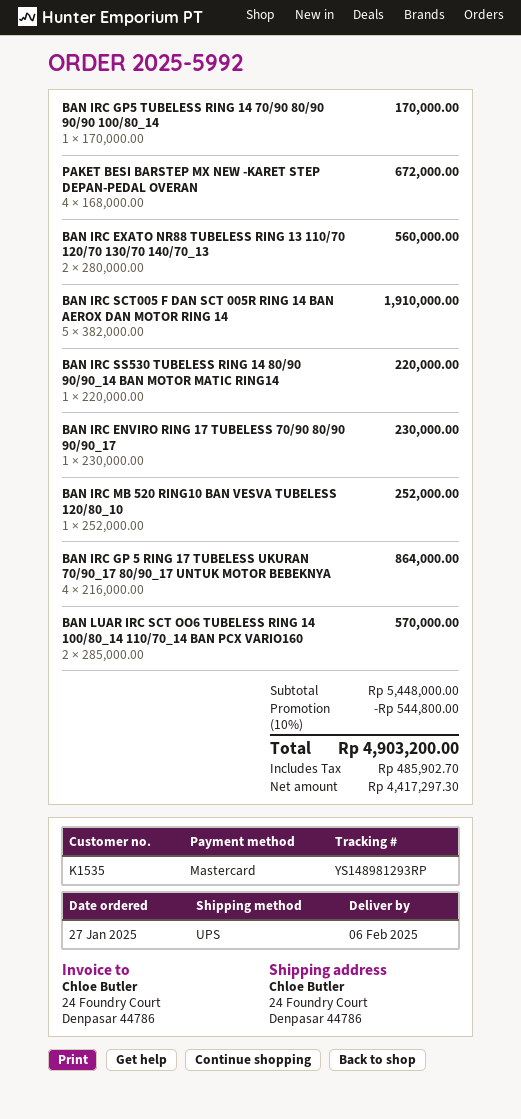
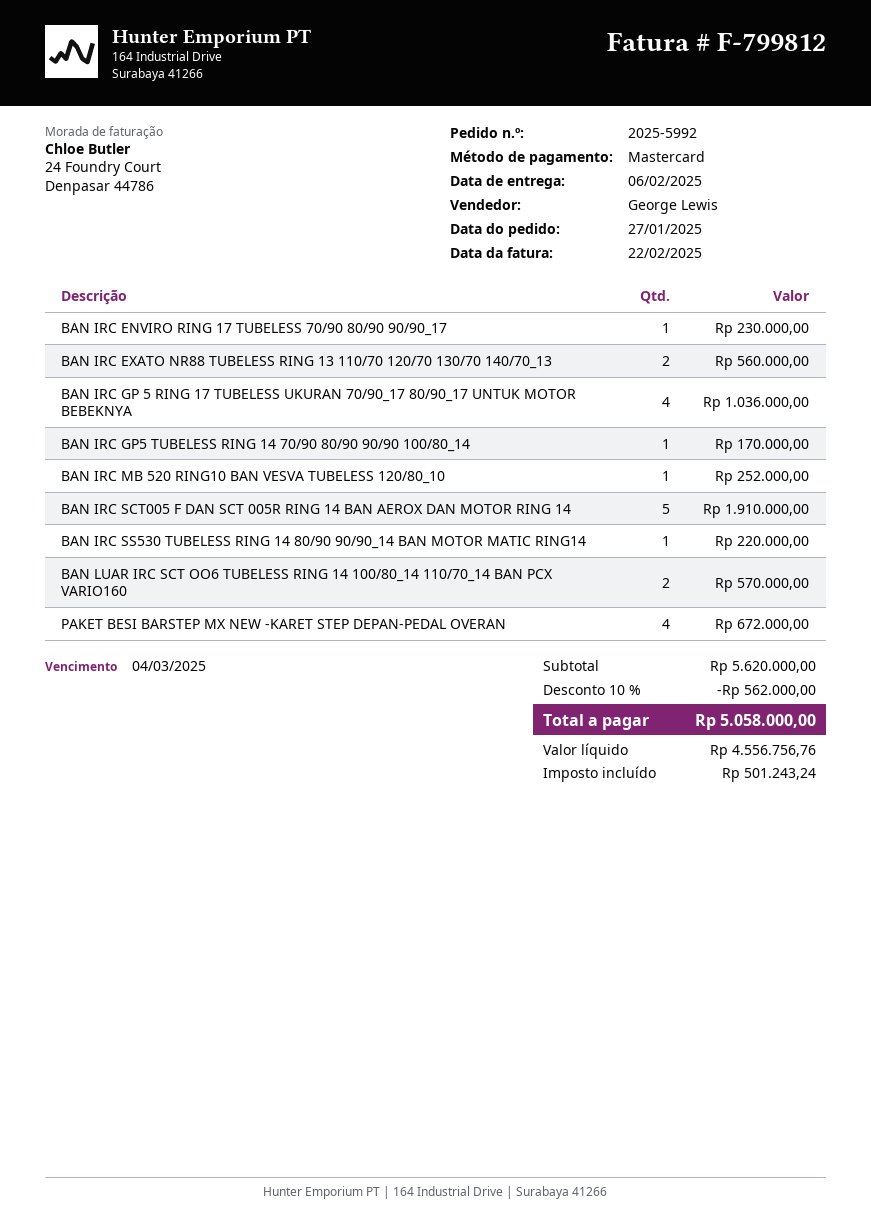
BAN IRC GP 5 RING 17 TUBELESS UKURAN 70/90_17 80/90_17 UNTUK MOTOR BEBEKNYA: 4 for 864000.00 -> 4 for 1036000.00
subtotal: 5448000.00 -> 5620000.00
discount: 10% = 544800.00 -> 10% = 562000.00
net: 4417297.30 -> 4556756.76
tax: 485902.70 -> 501243.24
total: 4903200.00 -> 5058000.00

